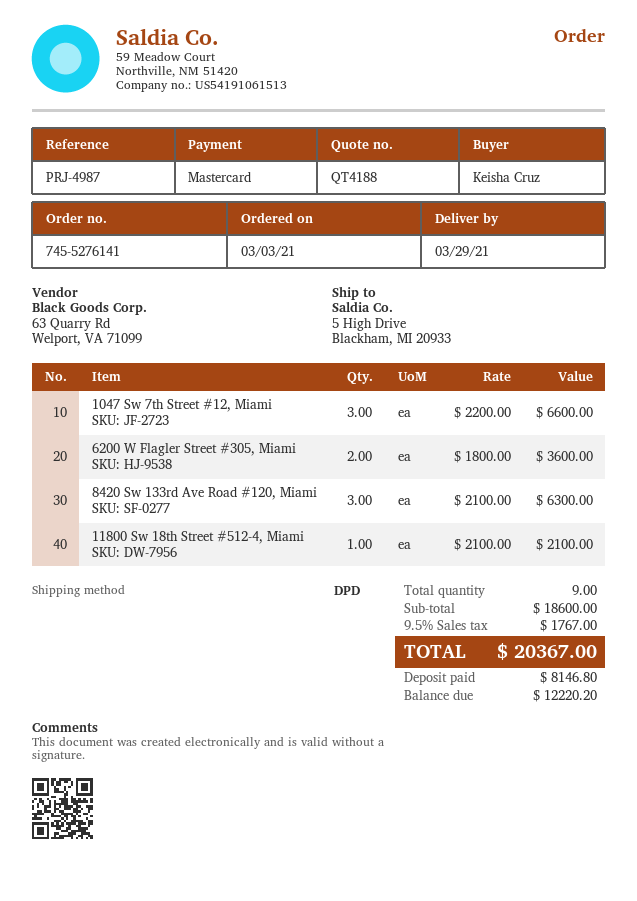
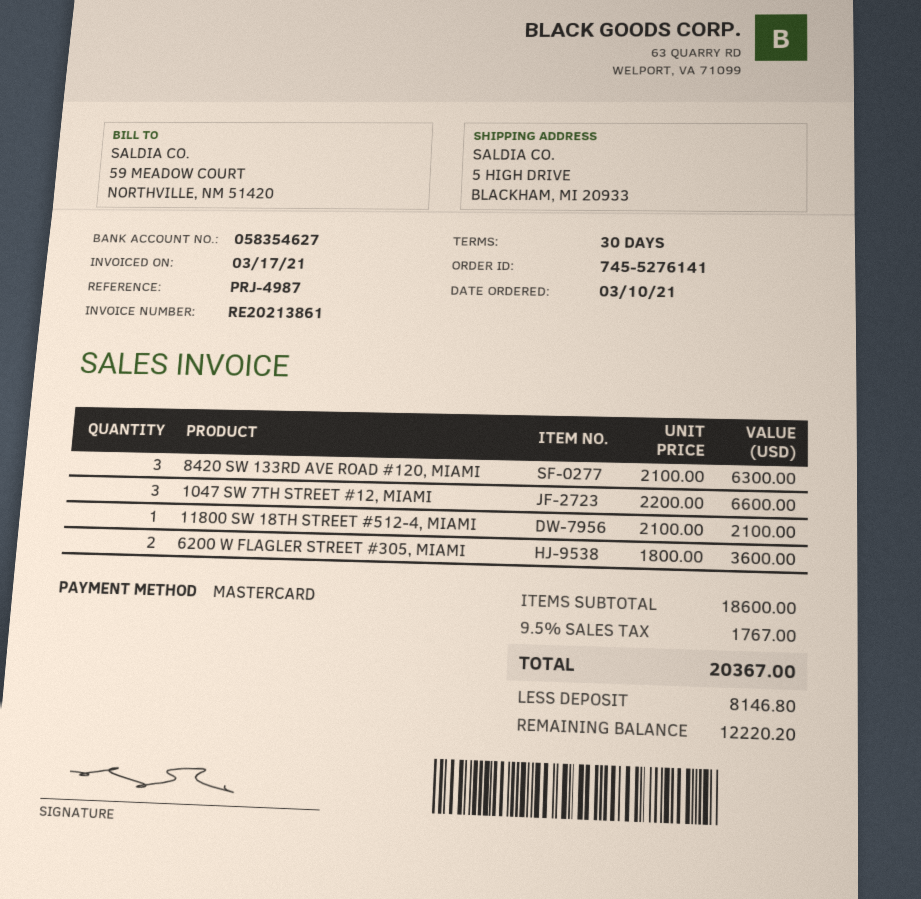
order date: 2021-03-03 -> 2021-03-10

